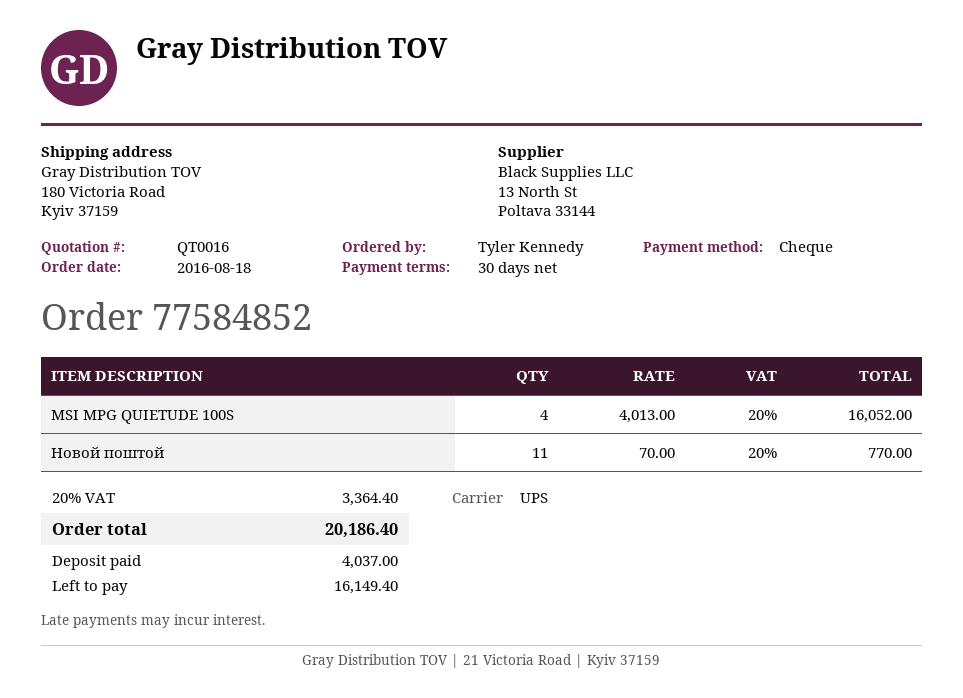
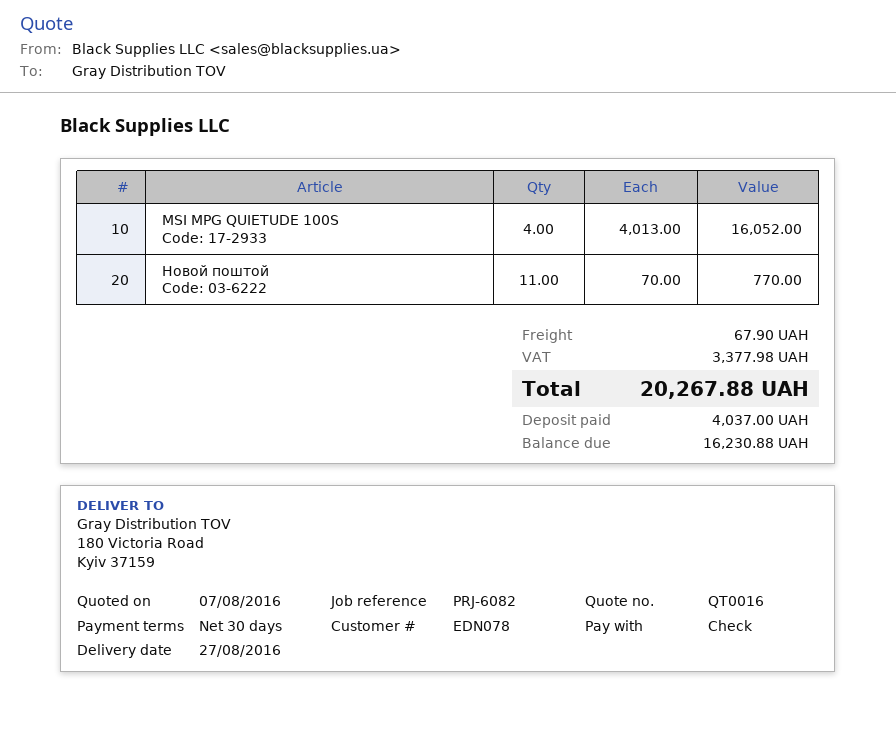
shipping: none -> 67.90
tax: 3364.40 -> 3377.98
total: 20186.40 -> 20267.88
balance: 16149.40 -> 16230.88

